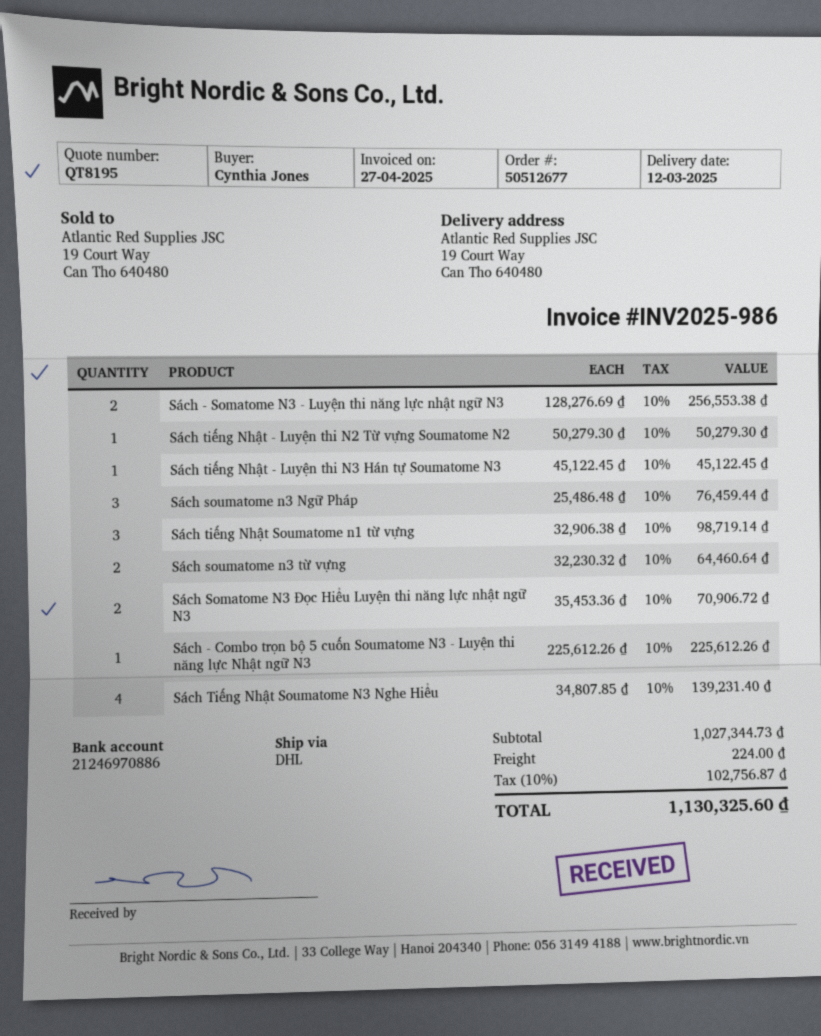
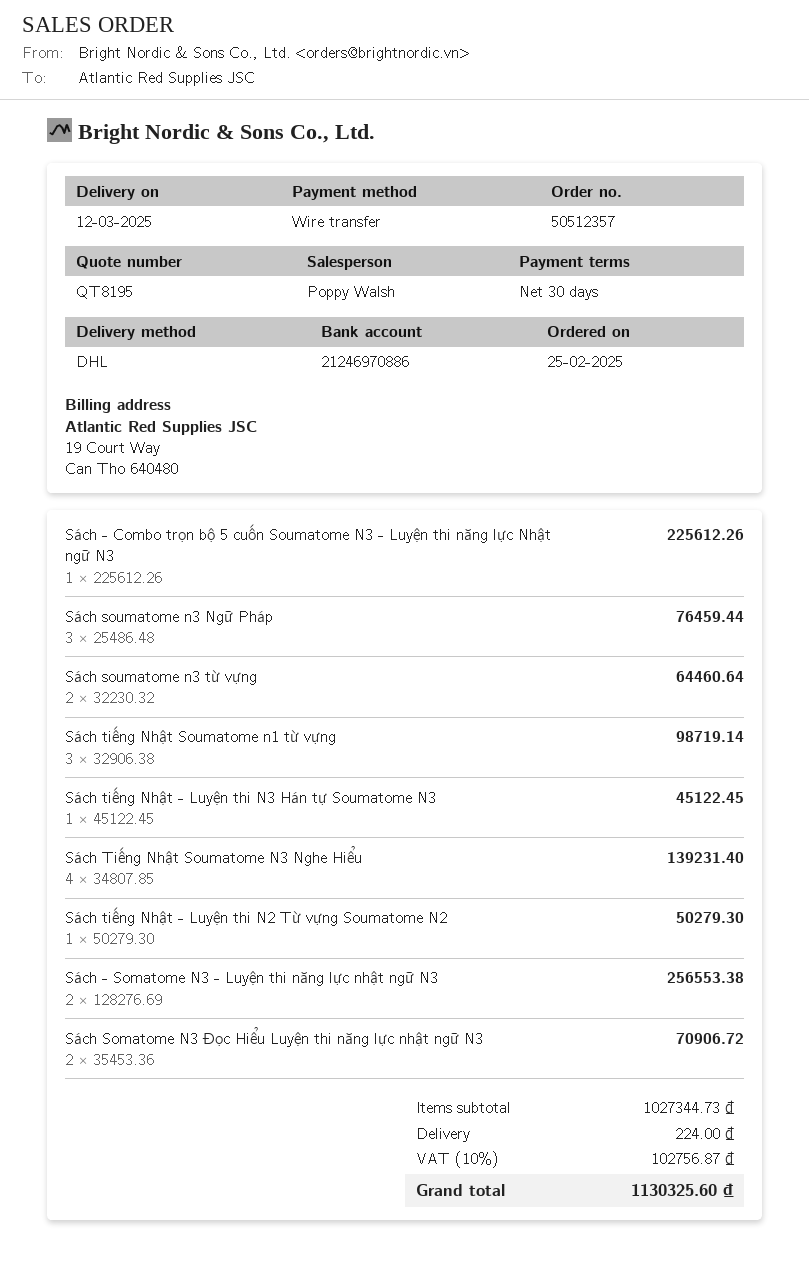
order number: 50512677 -> 50512357

